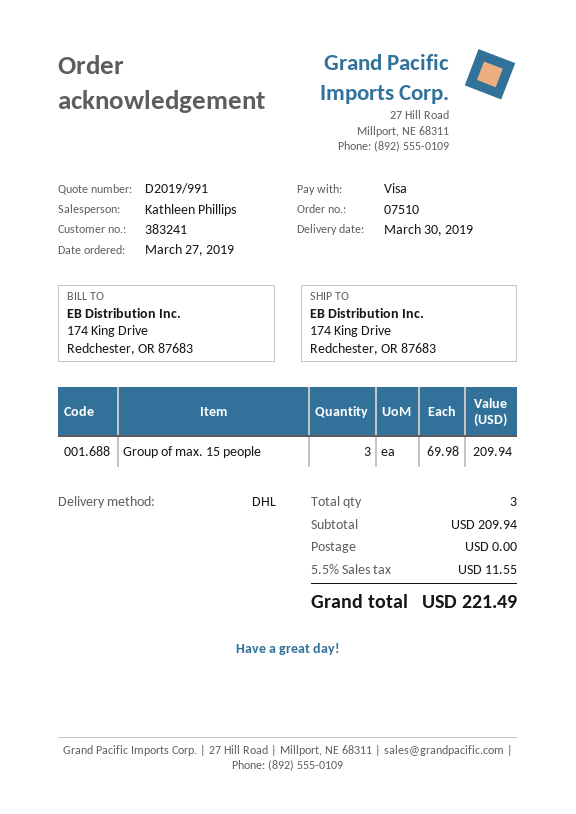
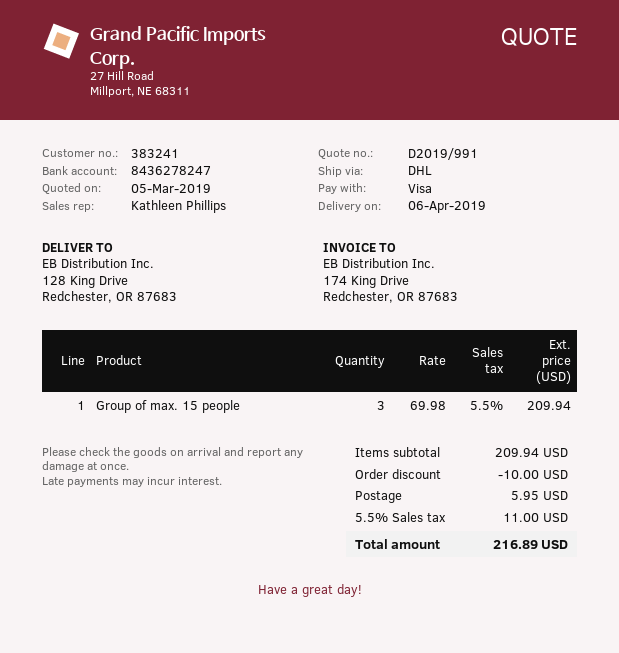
delivery date: 2019-03-30 -> 2019-04-06
ship to: 174 King Drive, Redchester, OR 87683 -> 128 King Drive, Redchester, OR 87683
discount: none -> 10.00
shipping: 0.00 -> 5.95
tax: 5.5% = 11.55 -> 5.5% = 11.00
total: 221.49 -> 216.89

